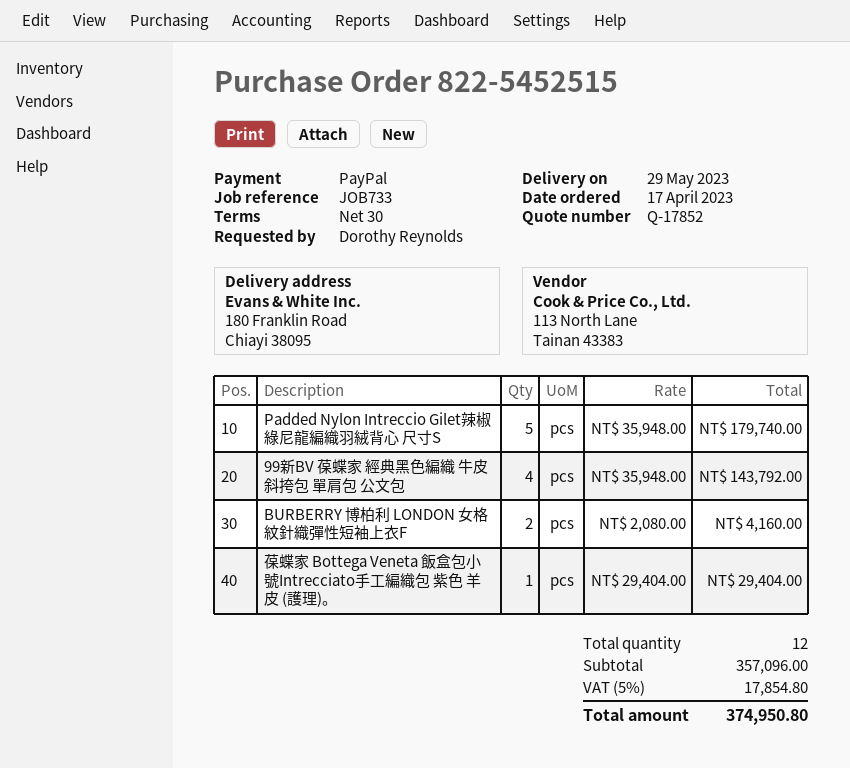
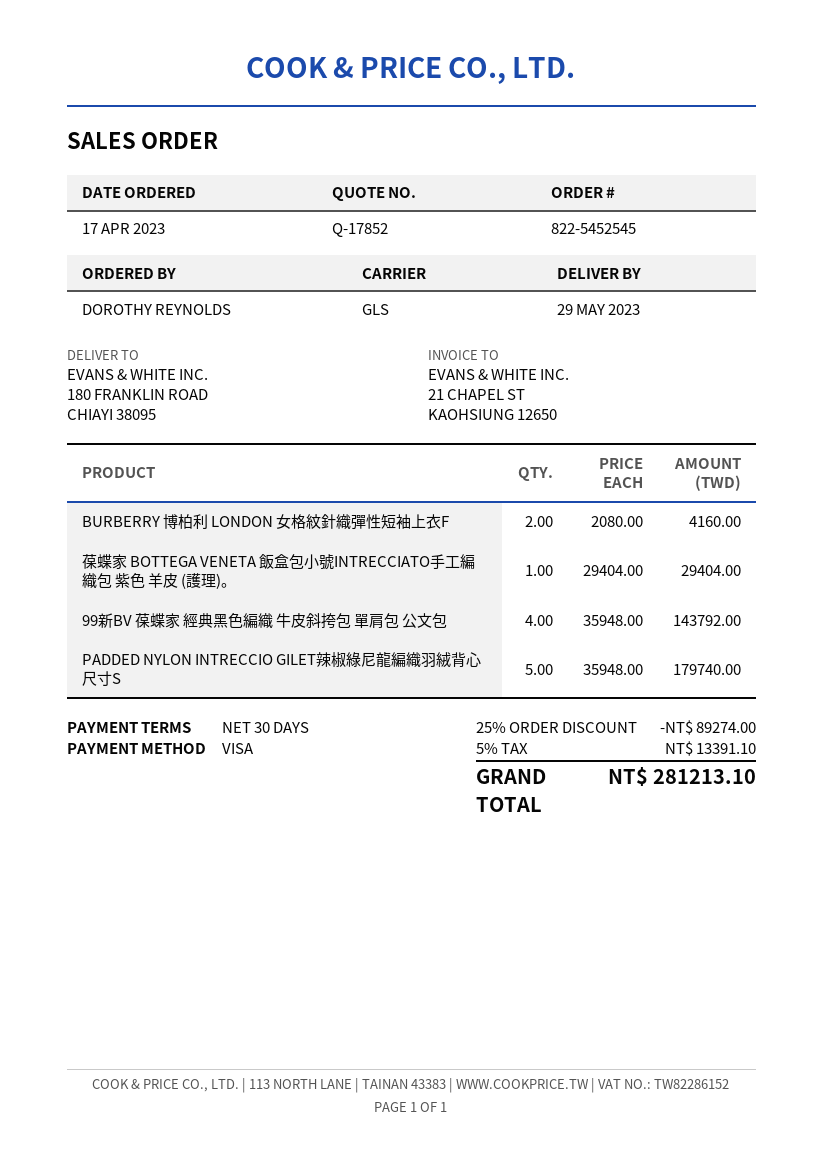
order number: 822-5452515 -> 822-5452545
payment method: PayPal -> Visa
discount: none -> 25% = 89274.00
tax: 5% = 17854.80 -> 5% = 13391.10
total: 374950.80 -> 281213.10

